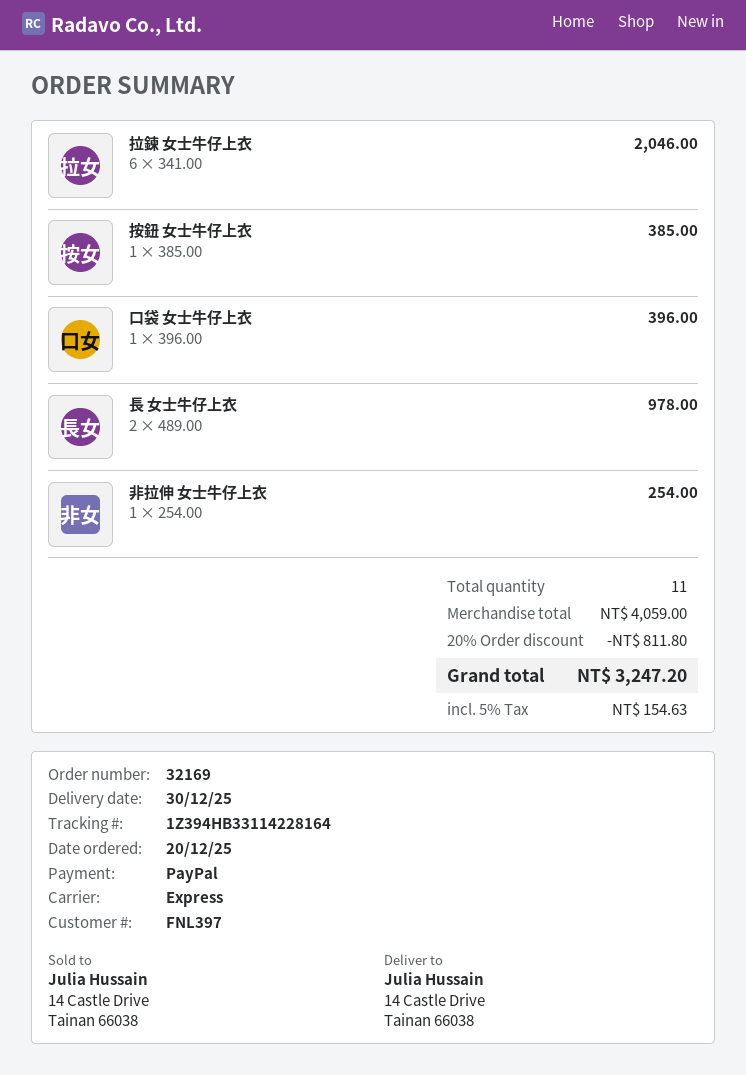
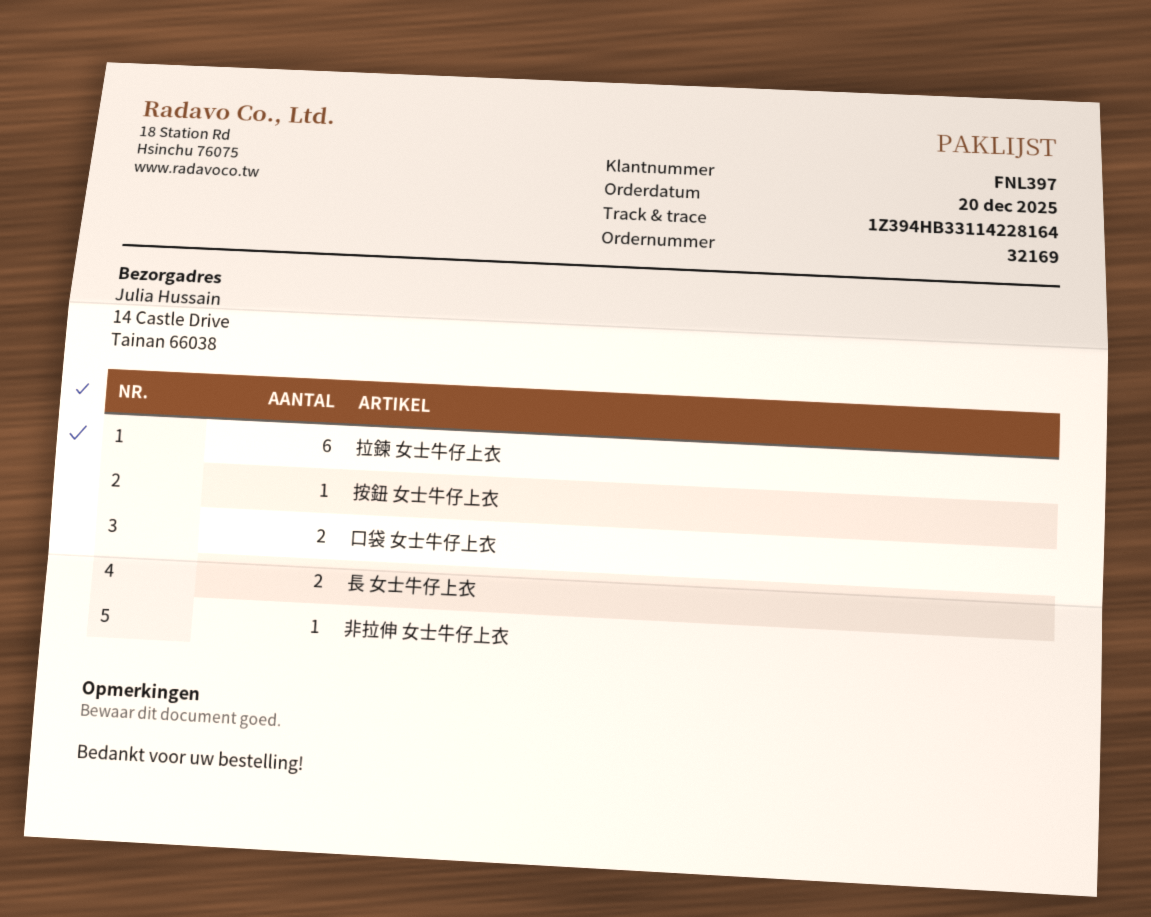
口袋 女士牛仔上衣: 1 -> 2

